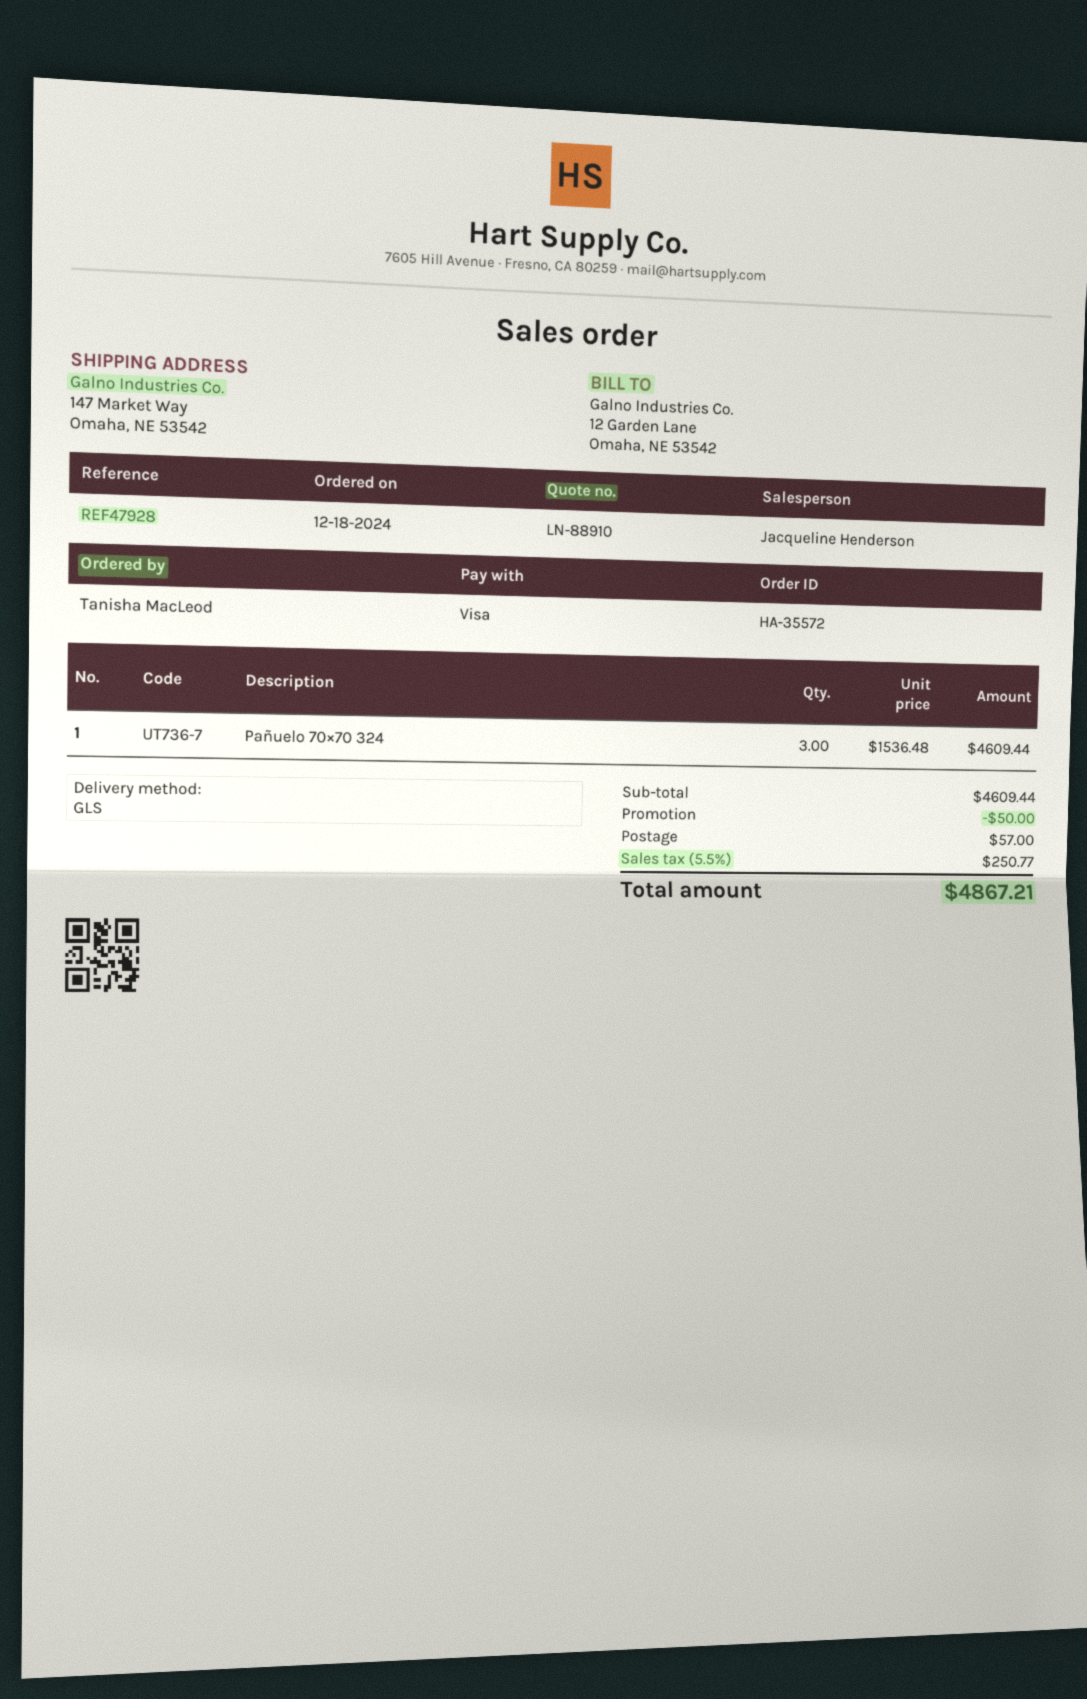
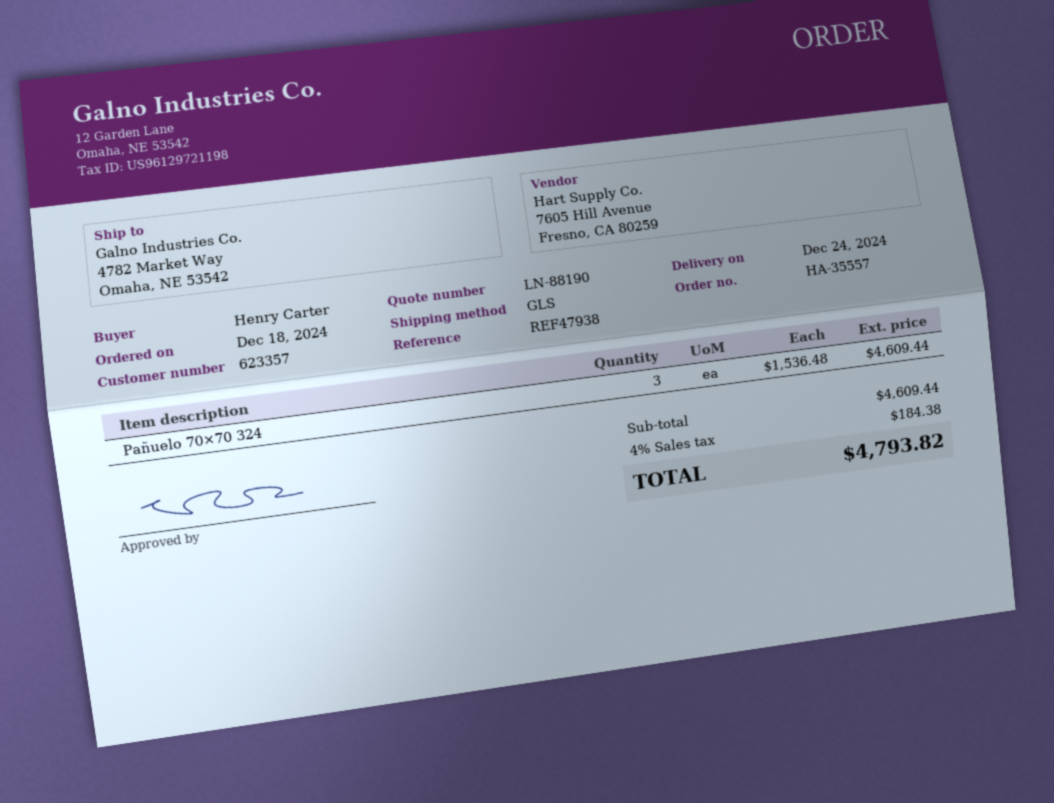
quote number: LN-88910 -> LN-88190
order number: HA-35572 -> HA-35557
reference: REF47928 -> REF47938
ordered by: Tanisha MacLeod -> Henry Carter
ship to: 147 Market Way, Omaha, NE 53542 -> 4782 Market Way, Omaha, NE 53542
discount: 50.00 -> none
shipping: 57.00 -> none
tax: 5.5% = 250.77 -> 4% = 184.38
total: 4867.21 -> 4793.82

